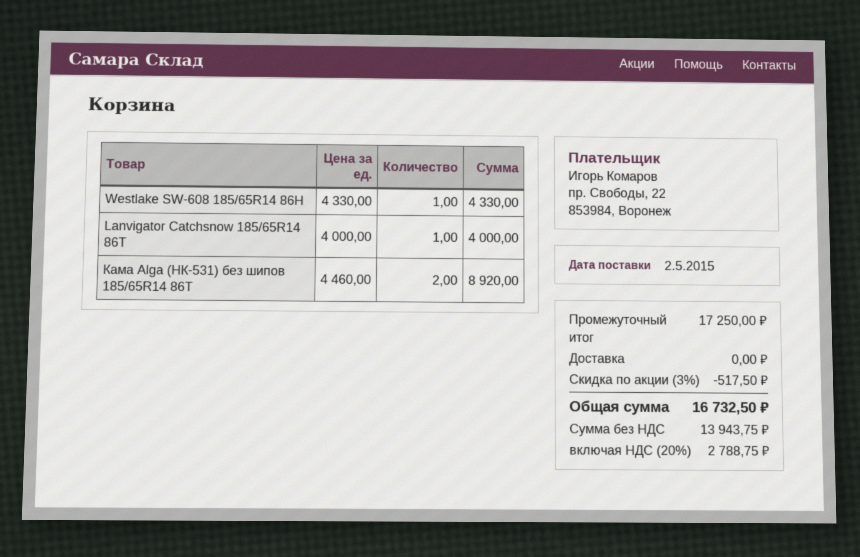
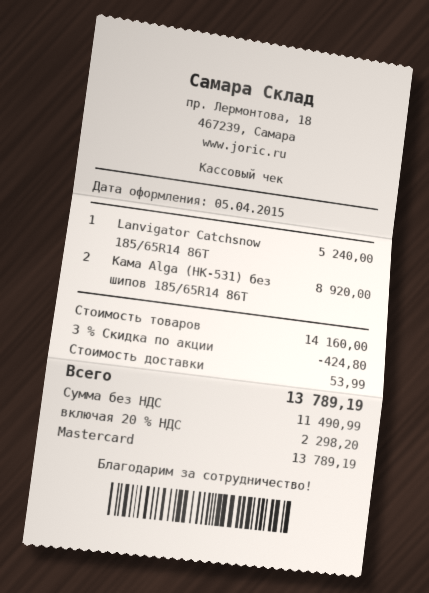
Westlake SW-608 185/65R14 86H: 1 for 4330.00 -> none
Lanvigator Catchsnow 185/65R14 86T: 1 for 4000.00 -> 1 for 5240.00
subtotal: 17250.00 -> 14160.00
discount: 3% = 517.50 -> 3% = 424.80
shipping: 0.00 -> 53.99
net: 13943.75 -> 11490.99
tax: 20% = 2788.75 -> 20% = 2298.20
total: 16732.50 -> 13789.19

